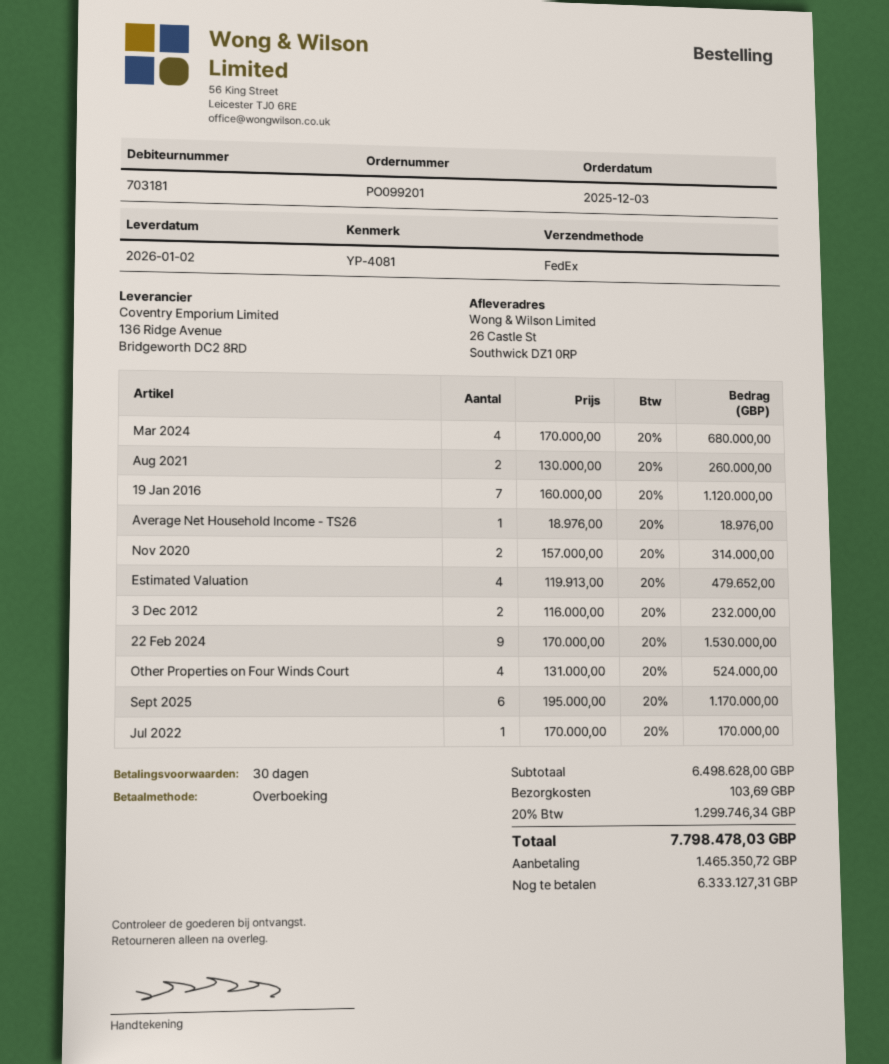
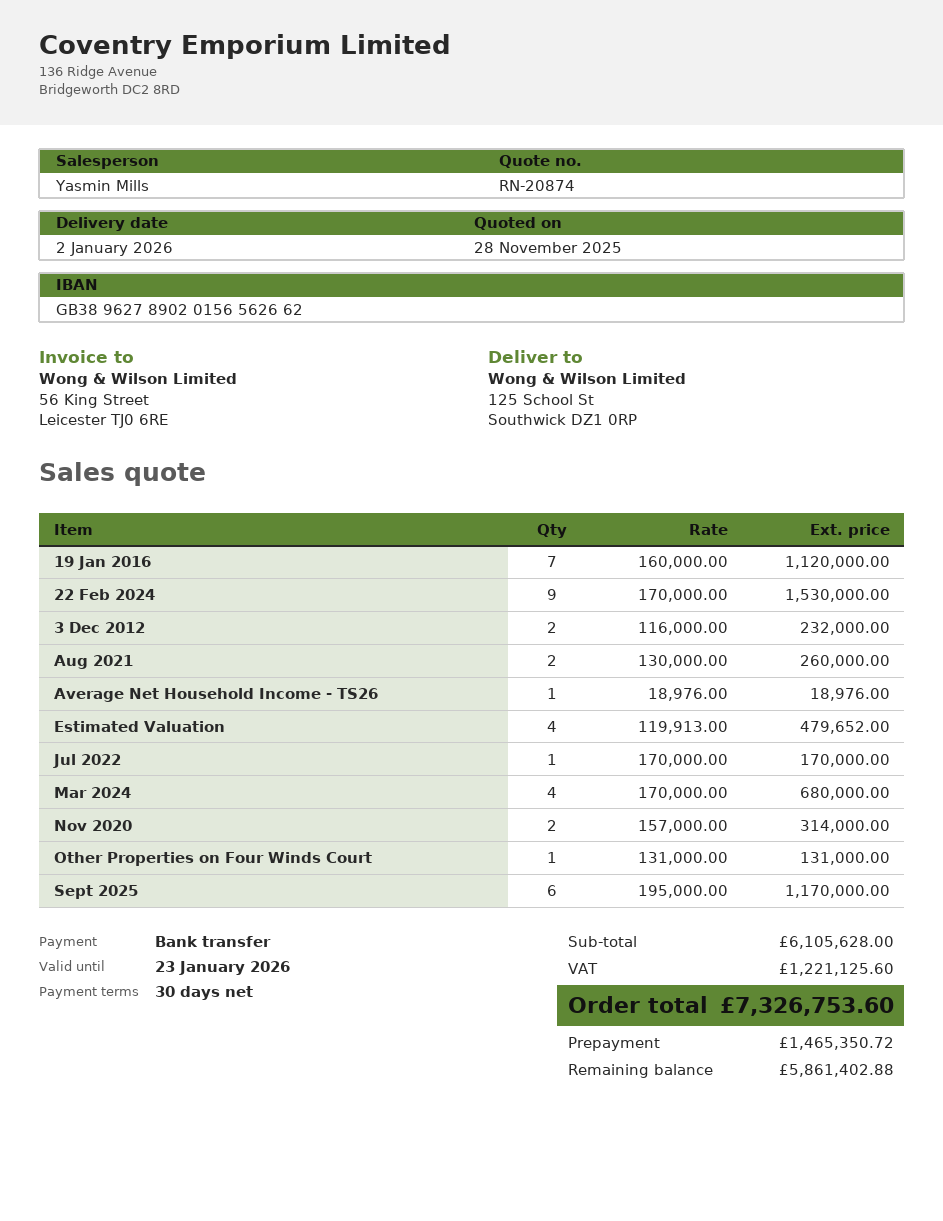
ship to: 26 Castle St, Southwick DZ1 0RP -> 125 School St, Southwick DZ1 0RP
Other Properties on Four Winds Court: 4 x 131000.00 = 524000.00 -> 1 x 131000.00 = 131000.00
subtotal: 6498628.00 -> 6105628.00
shipping: 103.69 -> none
tax: 1299746.34 -> 1221125.60
total: 7798478.03 -> 7326753.60
balance: 6333127.31 -> 5861402.88

